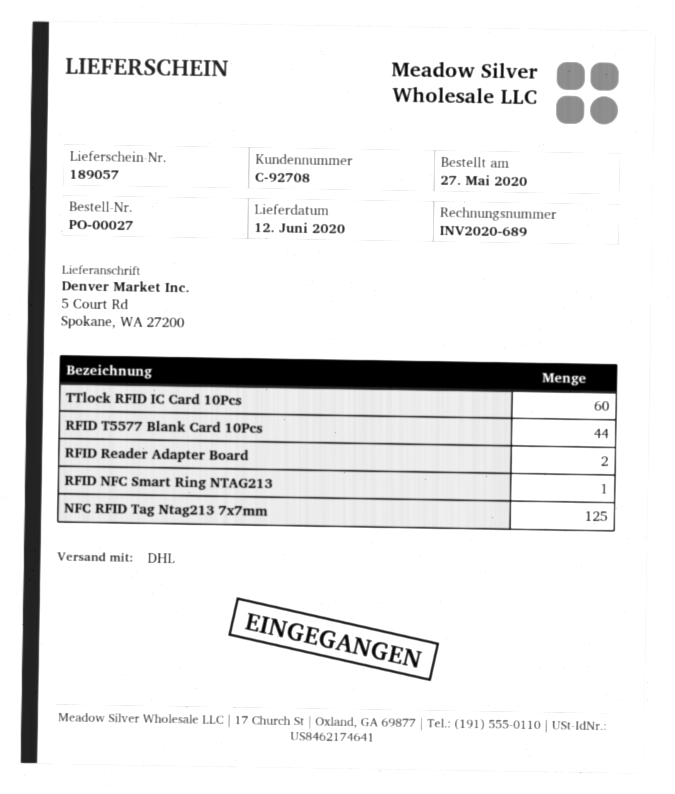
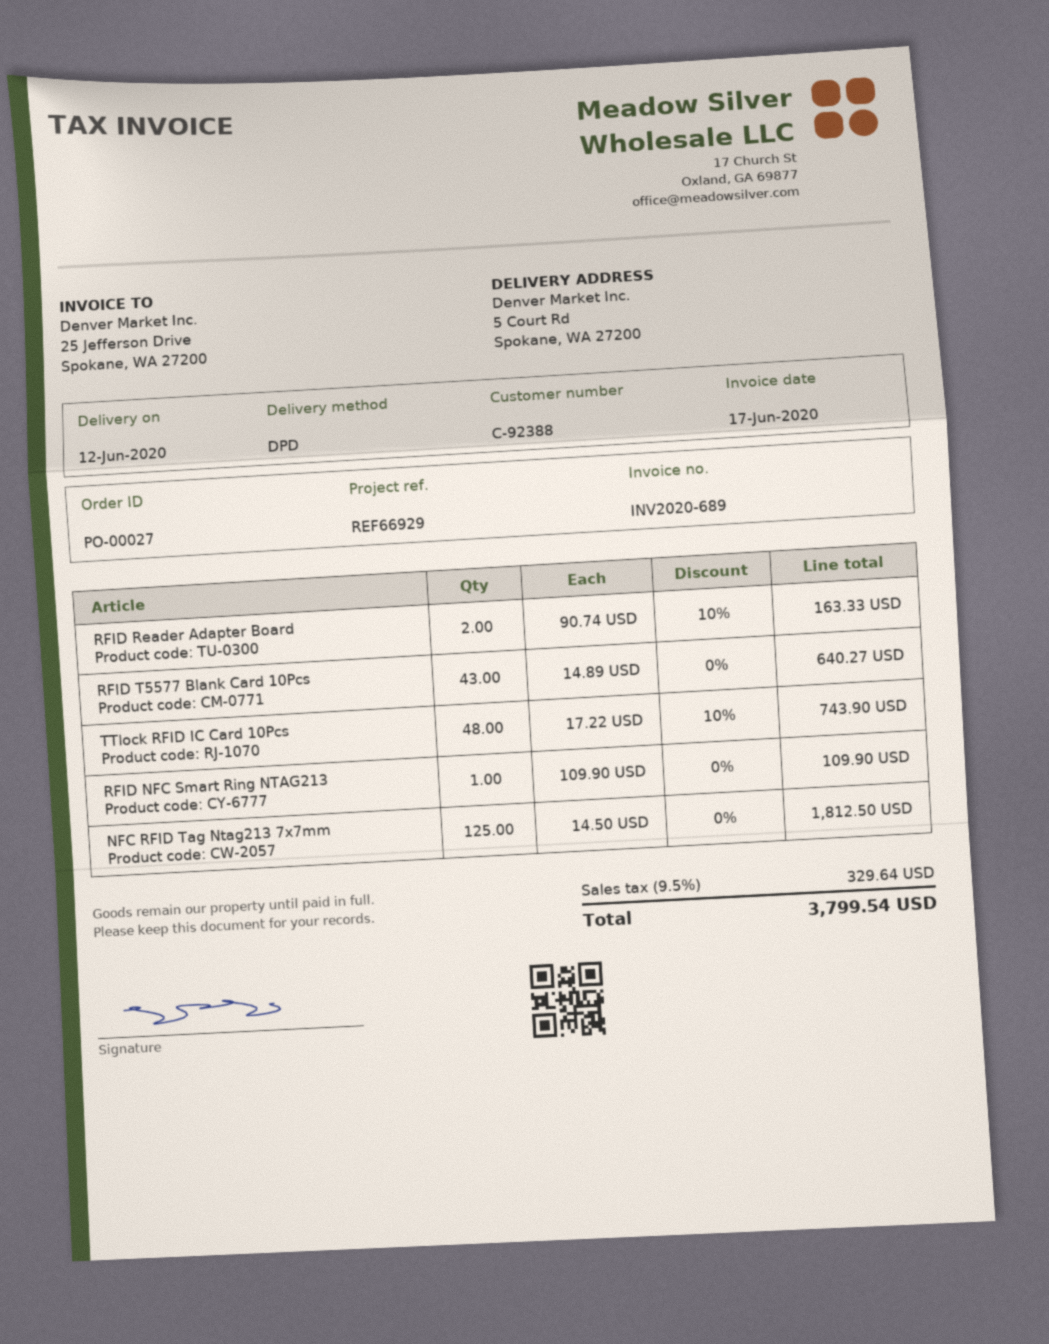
customer number: C-92708 -> C-92388
shipping method: DHL -> DPD
TTlock RFID IC Card 10Pcs: 60 -> 48
RFID T5577 Blank Card 10Pcs: 44 -> 43

